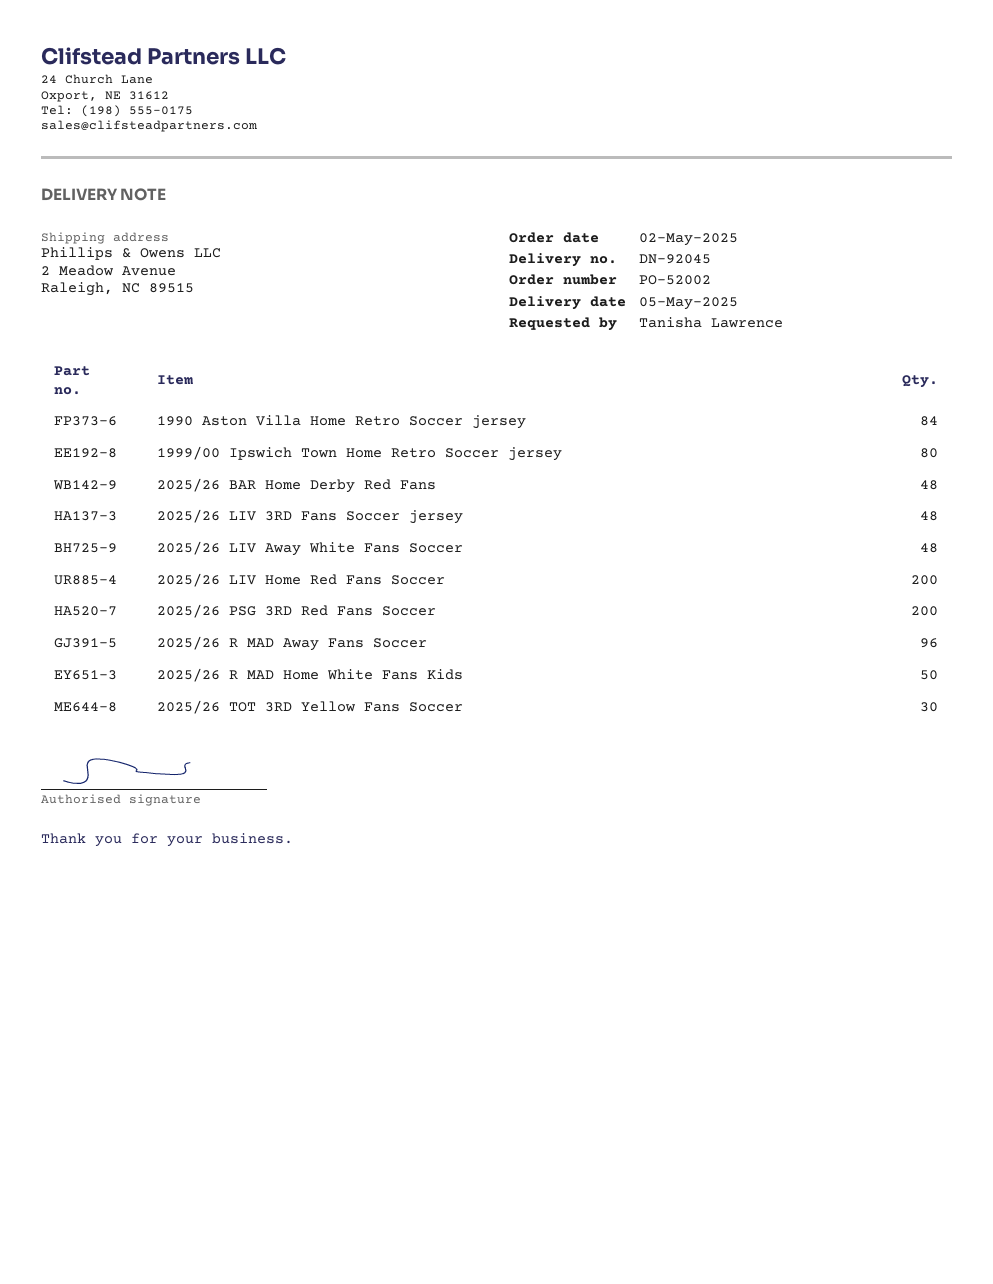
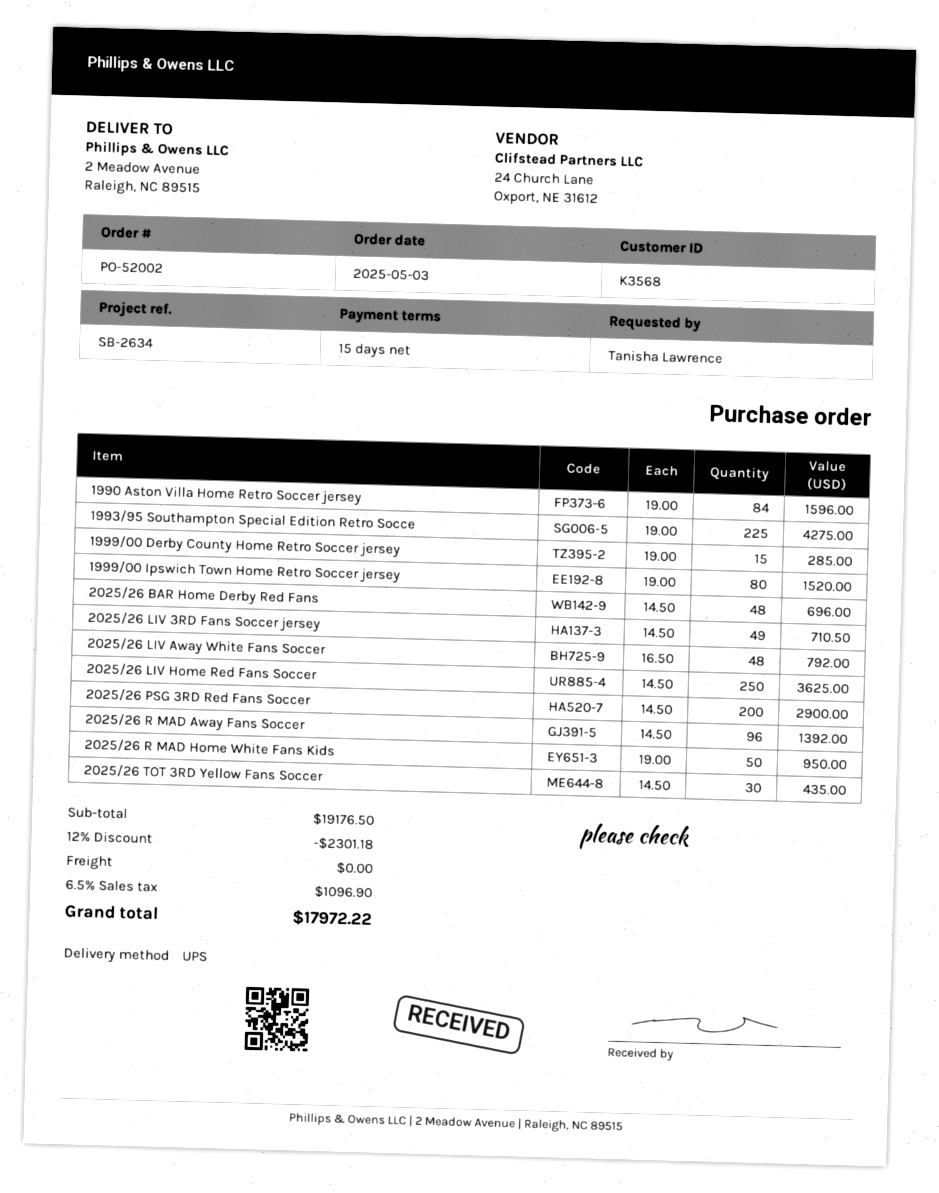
order date: 2025-05-02 -> 2025-05-03
2025/26 LIV 3RD Fans Soccer jersey: 48 -> 49
2025/26 LIV Home Red Fans Soccer: 200 -> 250
1993/95 Southampton Special Edition Retro Socce: none -> 225
1999/00 Derby County Home Retro Soccer jersey: none -> 15

